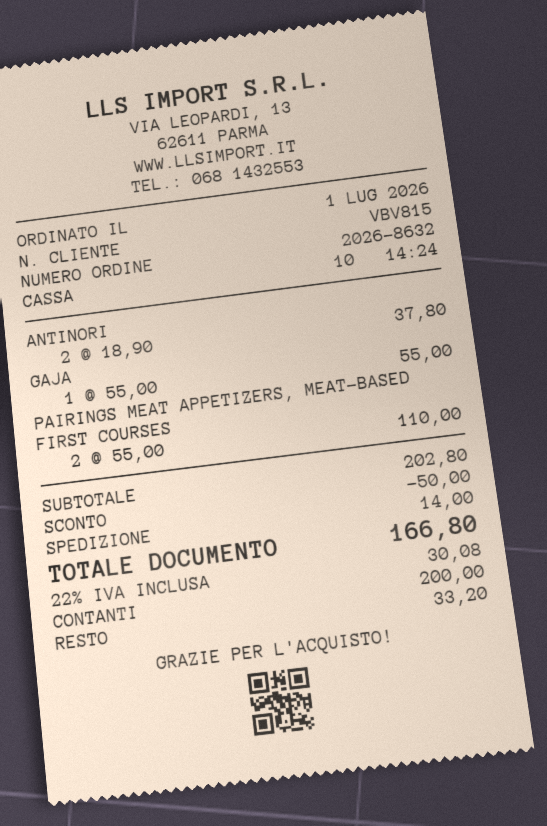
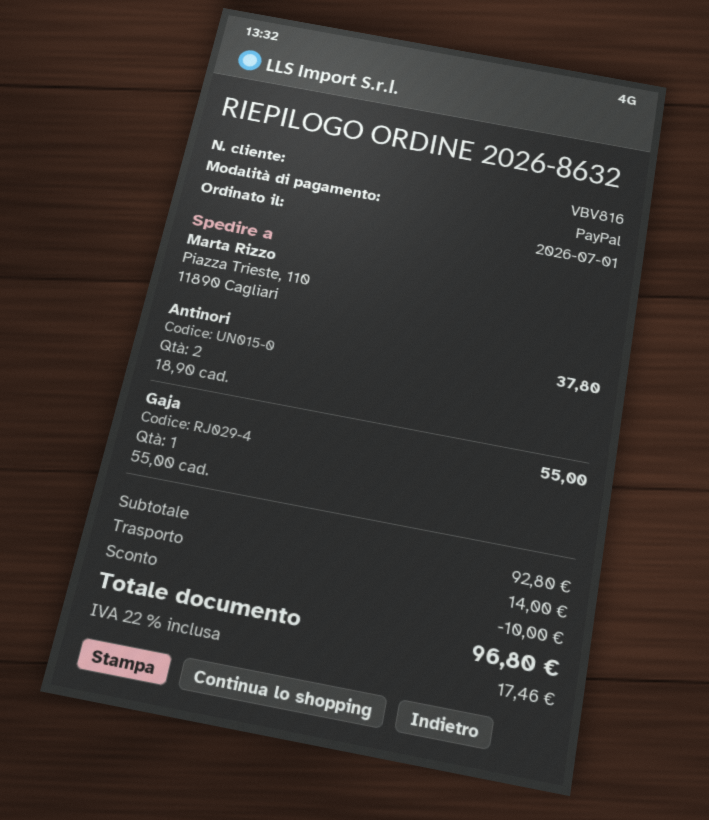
customer number: VBV815 -> VBV816
payment method: cash -> PayPal
PAIRINGS MEAT APPETIZERS, MEAT-BASED FIRST COURSES: 2 x 55.00 = 110.00 -> none
subtotal: 202.80 -> 92.80
discount: 50.00 -> 10.00
tax: 22% = 30.08 -> 22% = 17.46
total: 166.80 -> 96.80

